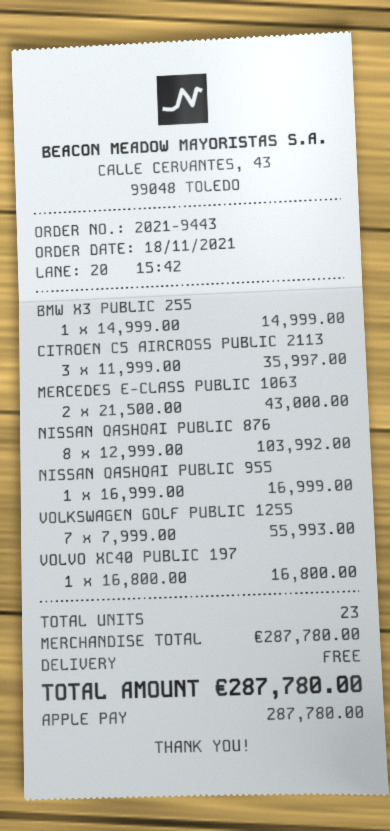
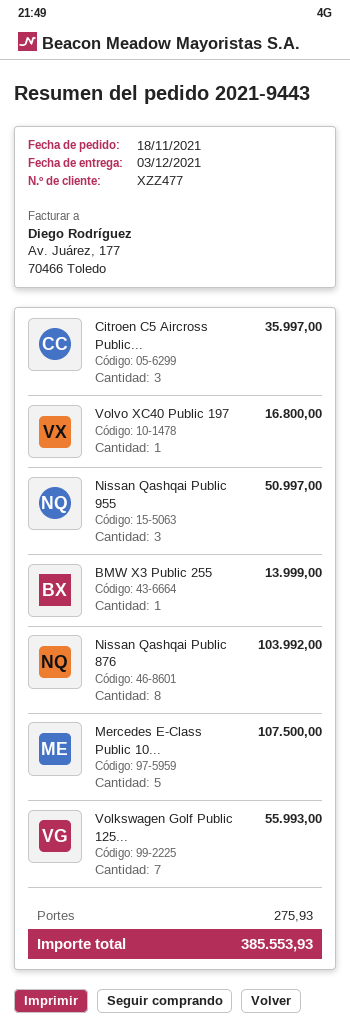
BMW X3 PUBLIC 255: 1 for 14999.00 -> 1 for 13999.00
MERCEDES E-CLASS PUBLIC 1063: 2 for 43000.00 -> 5 for 107500.00
NISSAN QASHQAI PUBLIC 955: 1 for 16999.00 -> 3 for 50997.00
shipping: 0.00 -> 275.93
total: 287780.00 -> 385553.93

